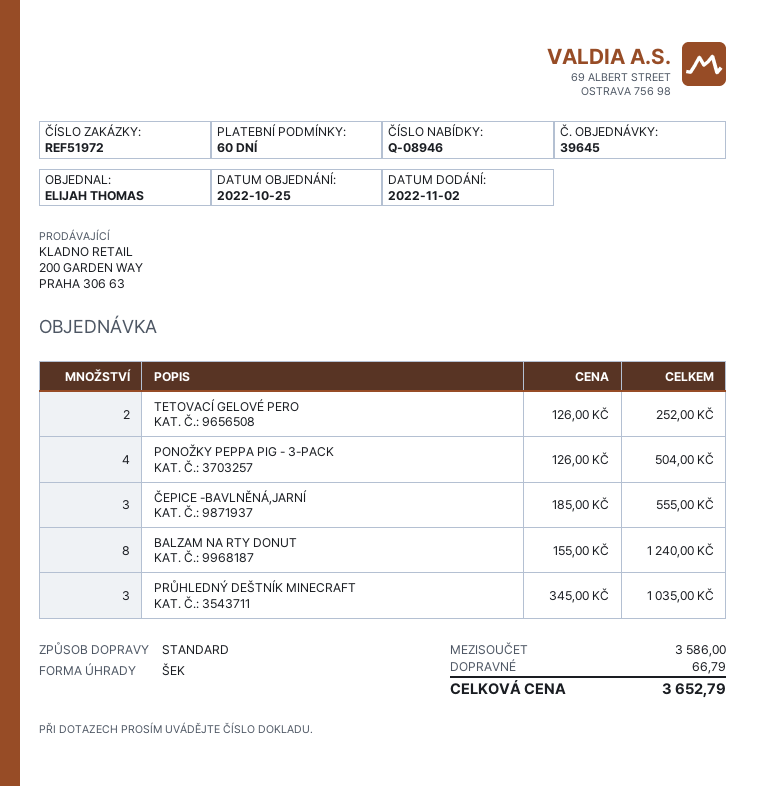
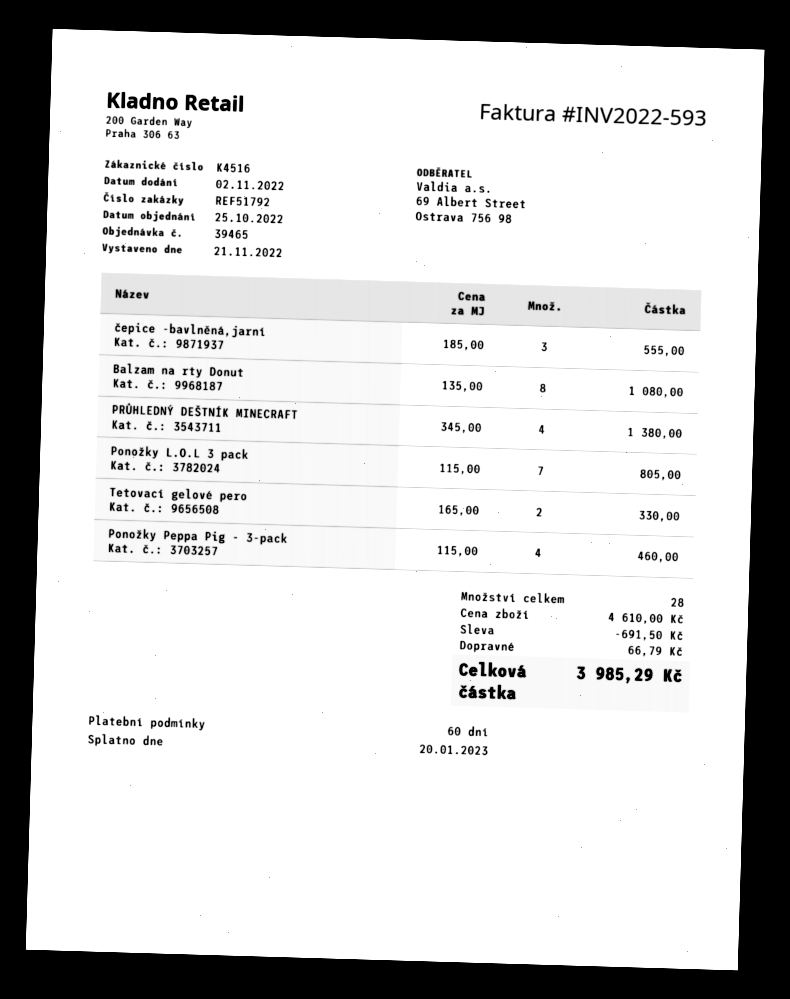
order number: 39645 -> 39465
reference: REF51972 -> REF51792
TETOVACÍ GELOVÉ PERO: 2 x 126.00 = 252.00 -> 2 x 165.00 = 330.00
PONOŽKY PEPPA PIG - 3-PACK: 4 x 126.00 = 504.00 -> 4 x 115.00 = 460.00
BALZAM NA RTY DONUT: 8 x 155.00 = 1240.00 -> 8 x 135.00 = 1080.00
PRŮHLEDNÝ DEŠTNÍK MINECRAFT: 3 x 345.00 = 1035.00 -> 4 x 345.00 = 1380.00
Ponožky L.O.L 3 pack: none -> 7 x 115.00 = 805.00
subtotal: 3586.00 -> 4610.00
discount: none -> 691.50
total: 3652.79 -> 3985.29

